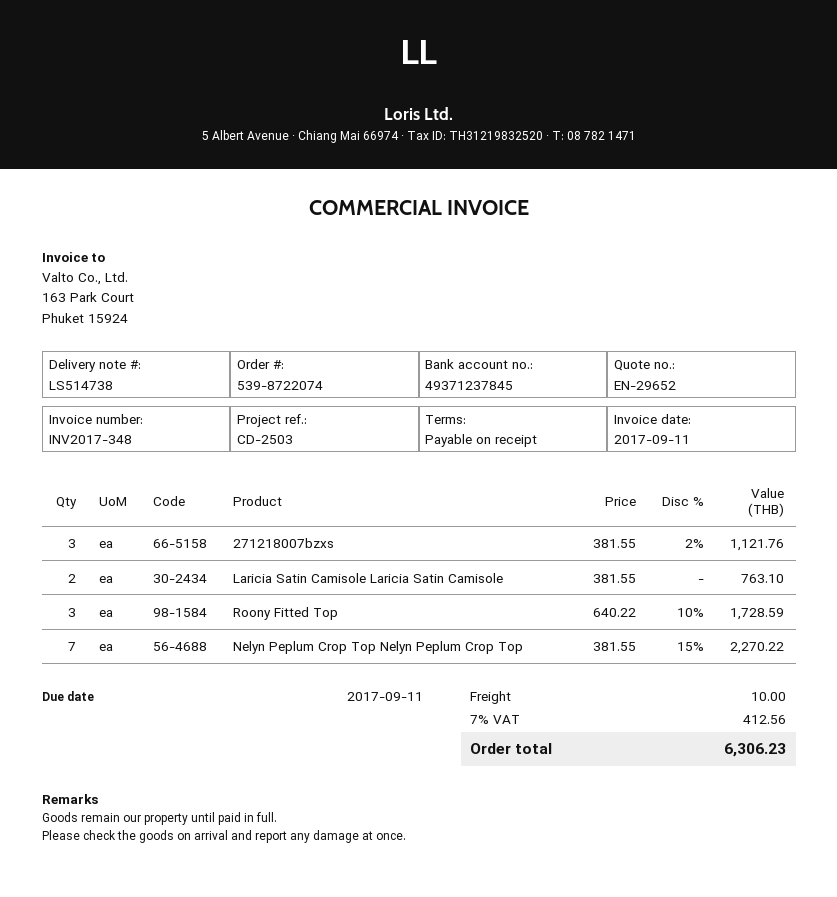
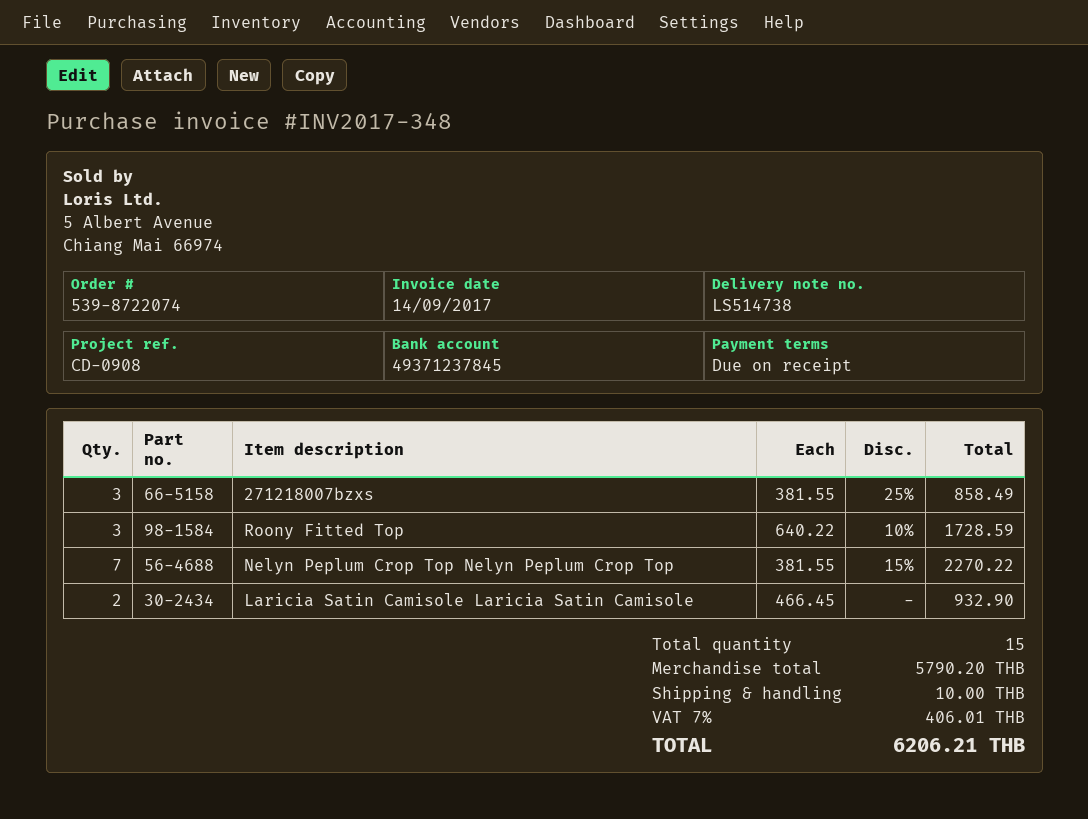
invoice date: 2017-09-11 -> 2017-09-14
reference: CD-2503 -> CD-0908
271218007bzxs: 3 x 381.55 - 2% = 1121.76 -> 3 x 381.55 - 25% = 858.49
Laricia Satin Camisole Laricia Satin Camisole: 2 x 381.55 = 763.10 -> 2 x 466.45 = 932.90
tax: 7% = 412.56 -> 7% = 406.01
total: 6306.23 -> 6206.21

